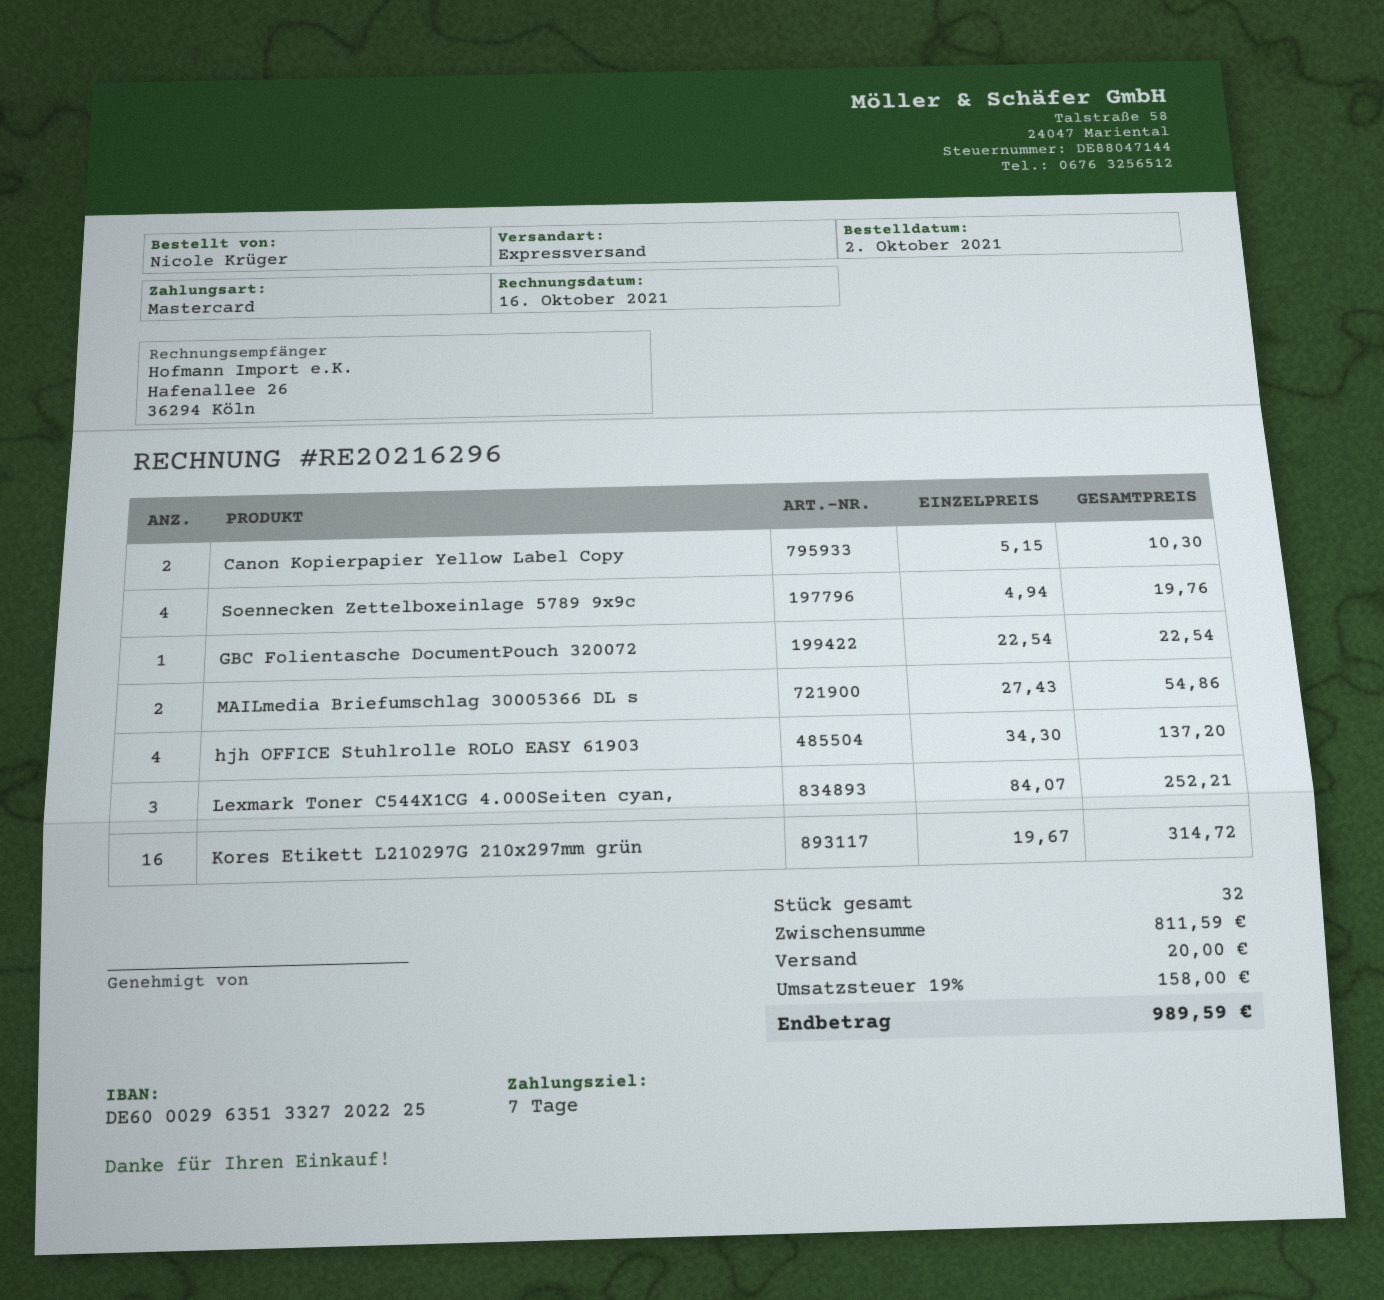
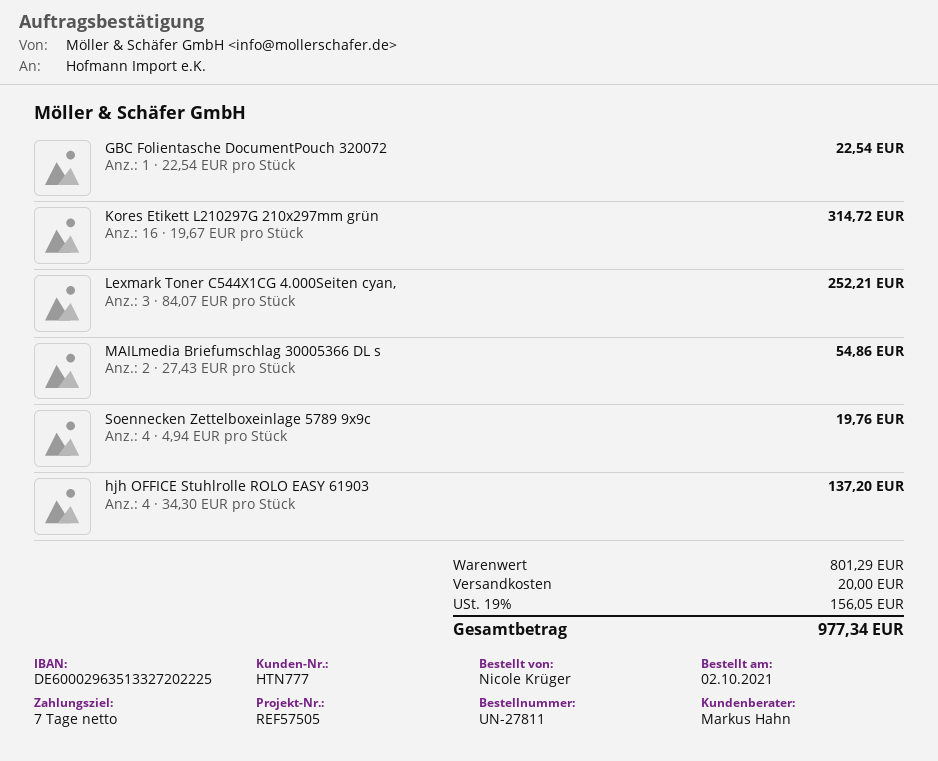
Canon Kopierpapier Yellow Label Copy: 2 x 5.15 = 10.30 -> none
subtotal: 811.59 -> 801.29
tax: 19% = 158.00 -> 19% = 156.05
total: 989.59 -> 977.34

